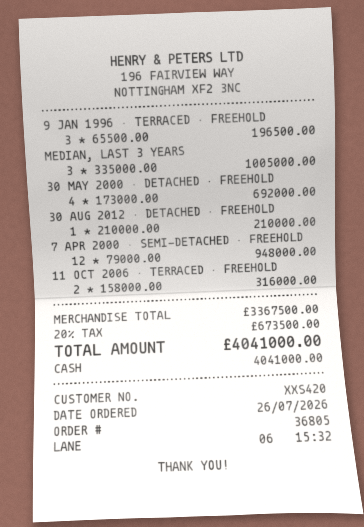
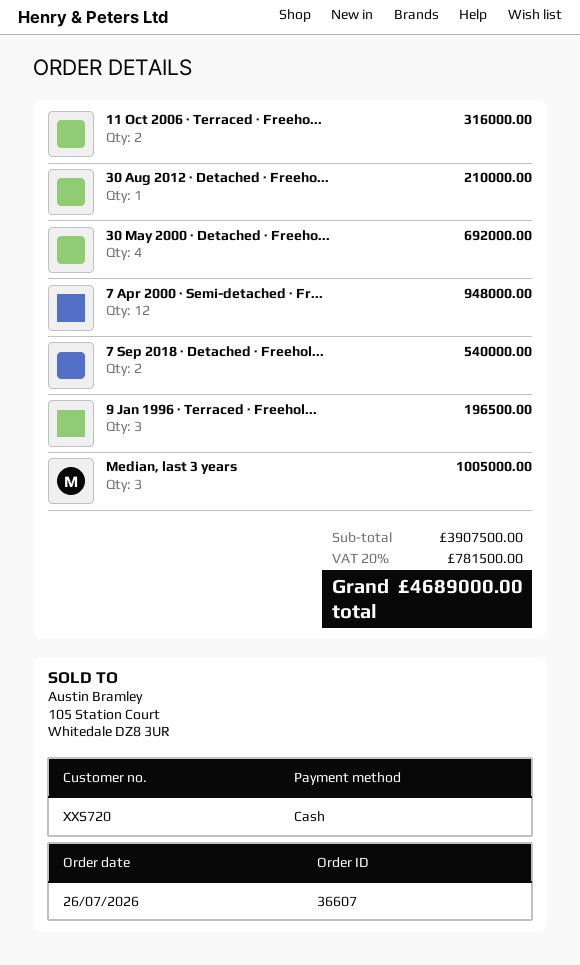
order number: 36805 -> 36607
customer number: XXS420 -> XXS720
7 Sep 2018 · Detached · Freehol...: none -> 2 for 540000.00
subtotal: 3367500.00 -> 3907500.00
tax: 20% = 673500.00 -> 20% = 781500.00
total: 4041000.00 -> 4689000.00

